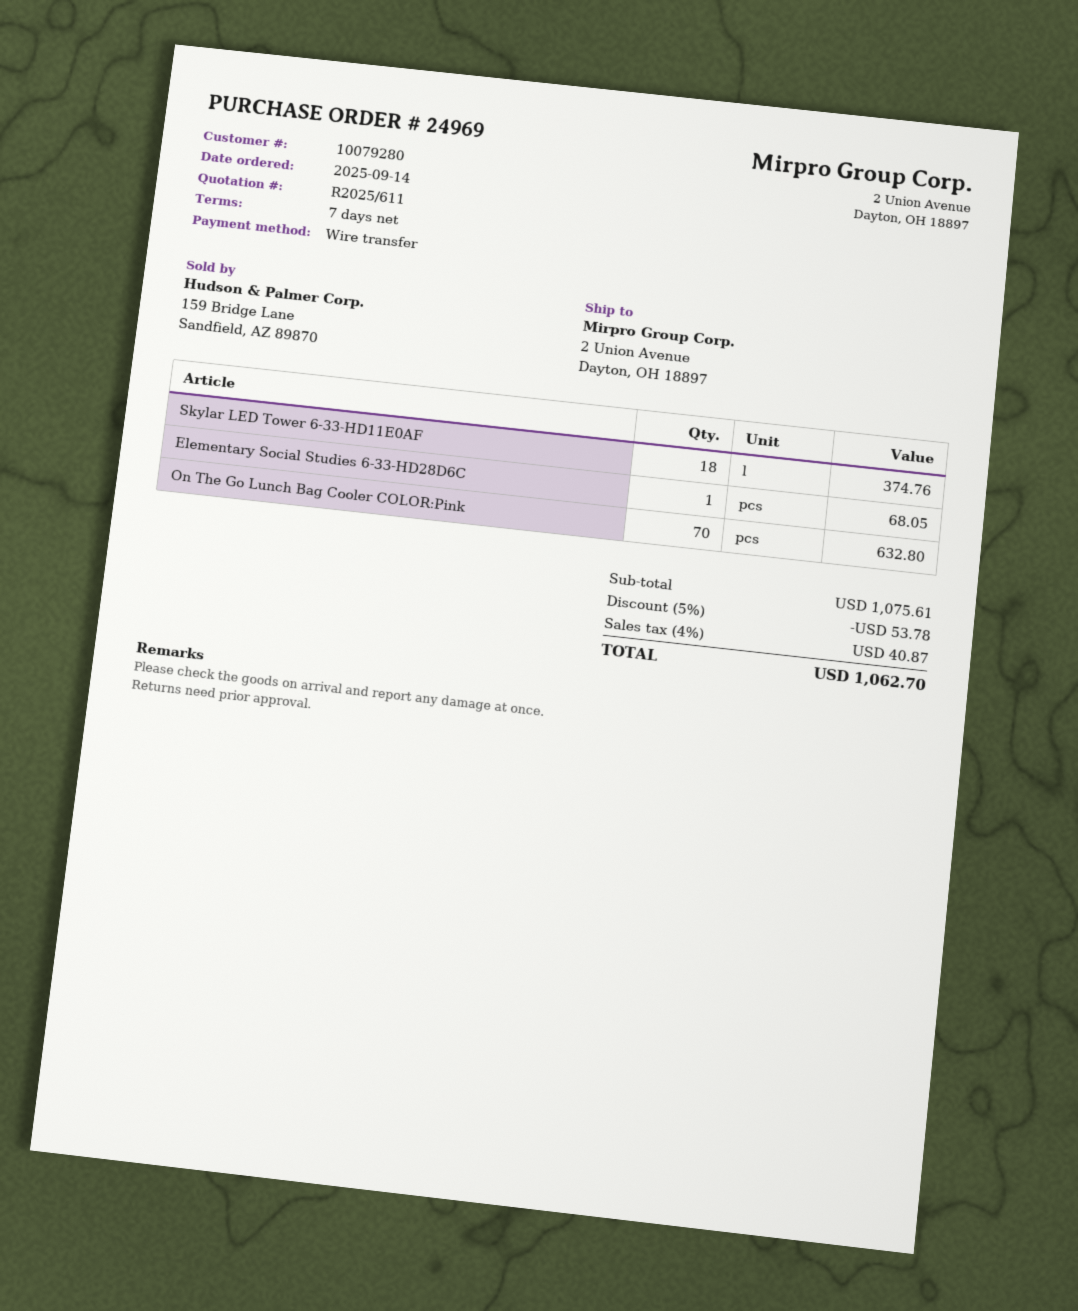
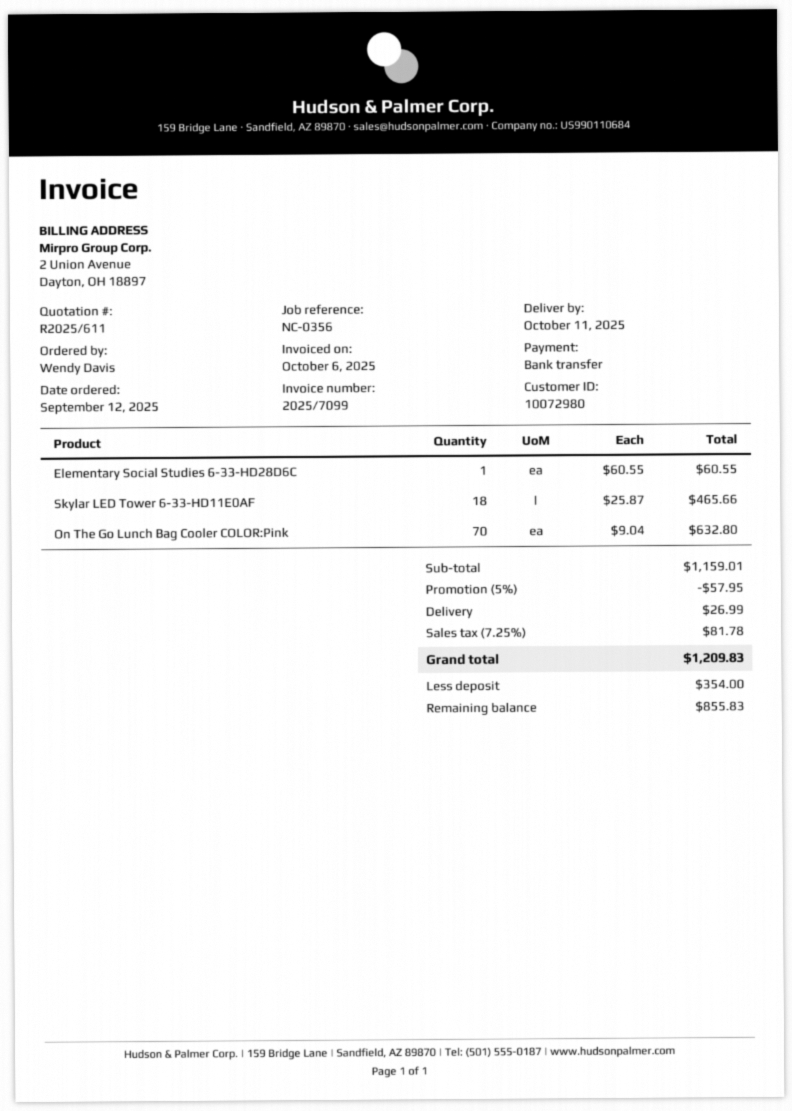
order date: 2025-09-14 -> 2025-09-12
customer number: 10079280 -> 10072980
Skylar LED Tower 6-33-HD11E0AF: 18 for 374.76 -> 18 for 465.66
Elementary Social Studies 6-33-HD28D6C: 1 for 68.05 -> 1 for 60.55
subtotal: 1075.61 -> 1159.01
discount: 5% = 53.78 -> 5% = 57.95
shipping: none -> 26.99
tax: 4% = 40.87 -> 7.25% = 81.78
total: 1062.70 -> 1209.83

